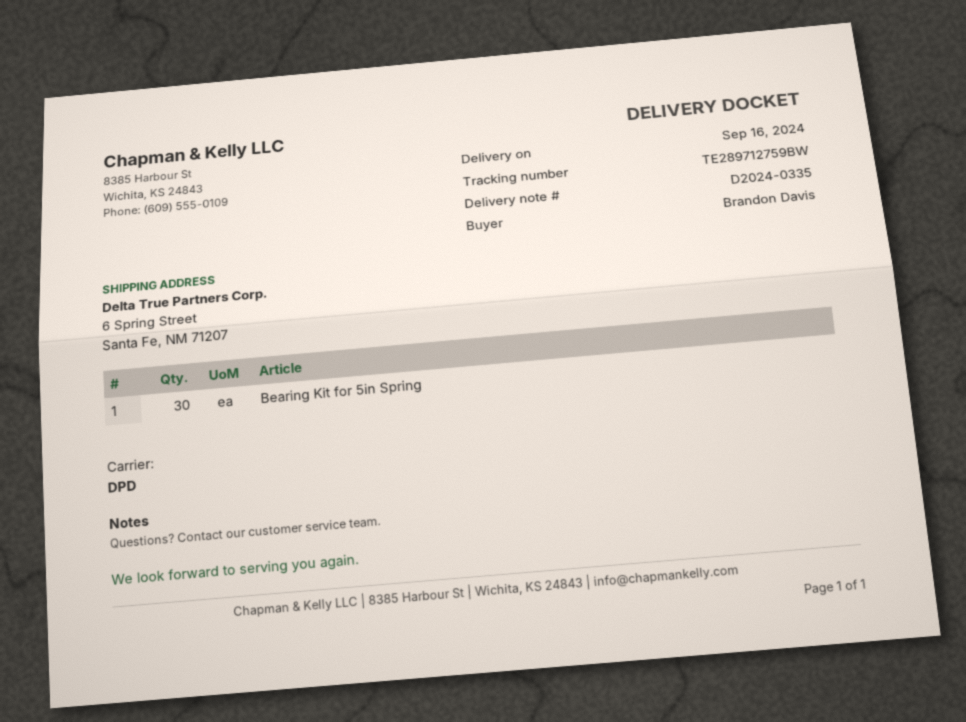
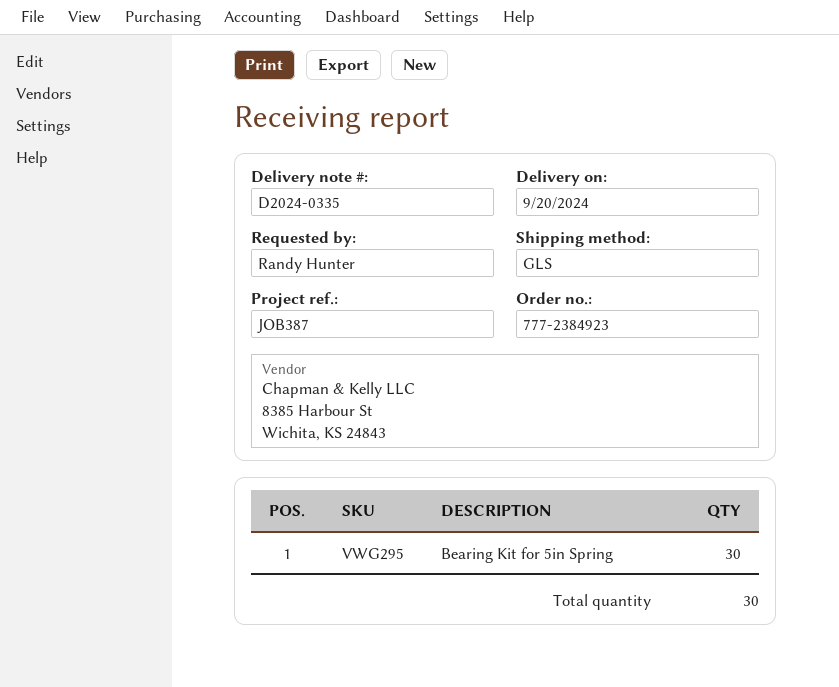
delivery date: 2024-09-16 -> 2024-09-20
ordered by: Brandon Davis -> Randy Hunter
shipping method: DPD -> GLS

